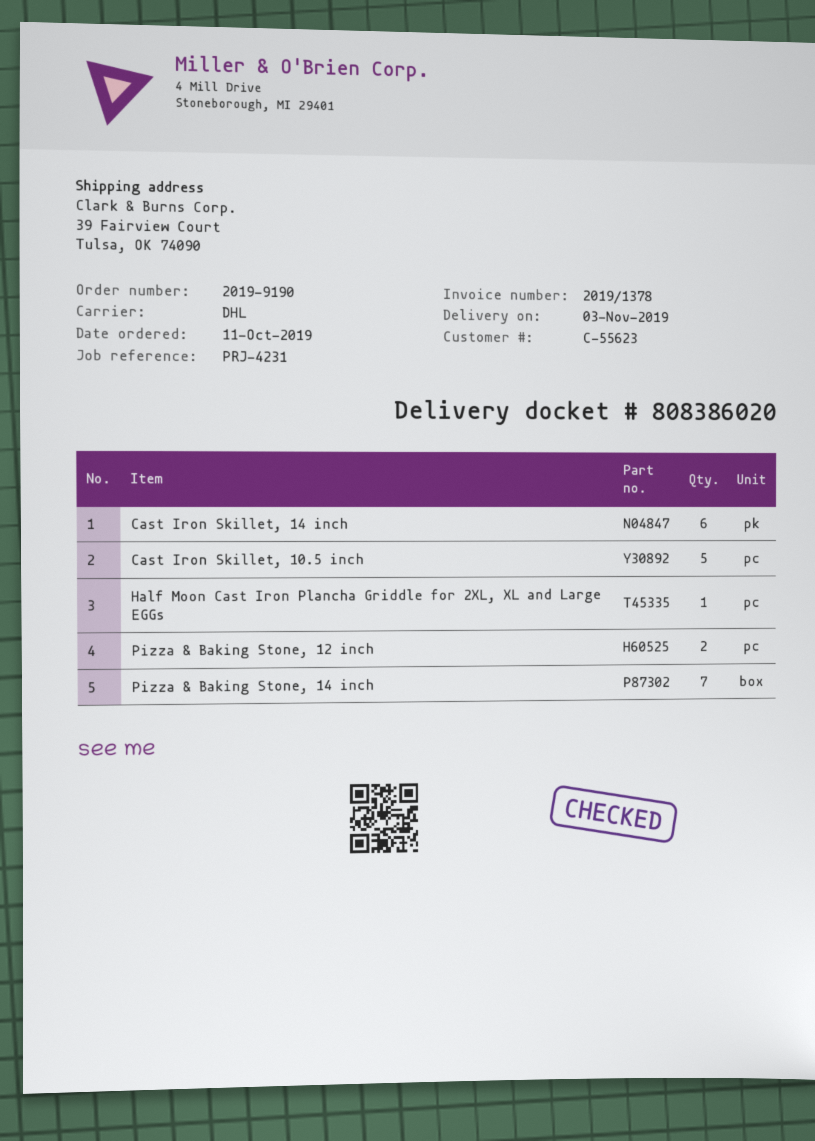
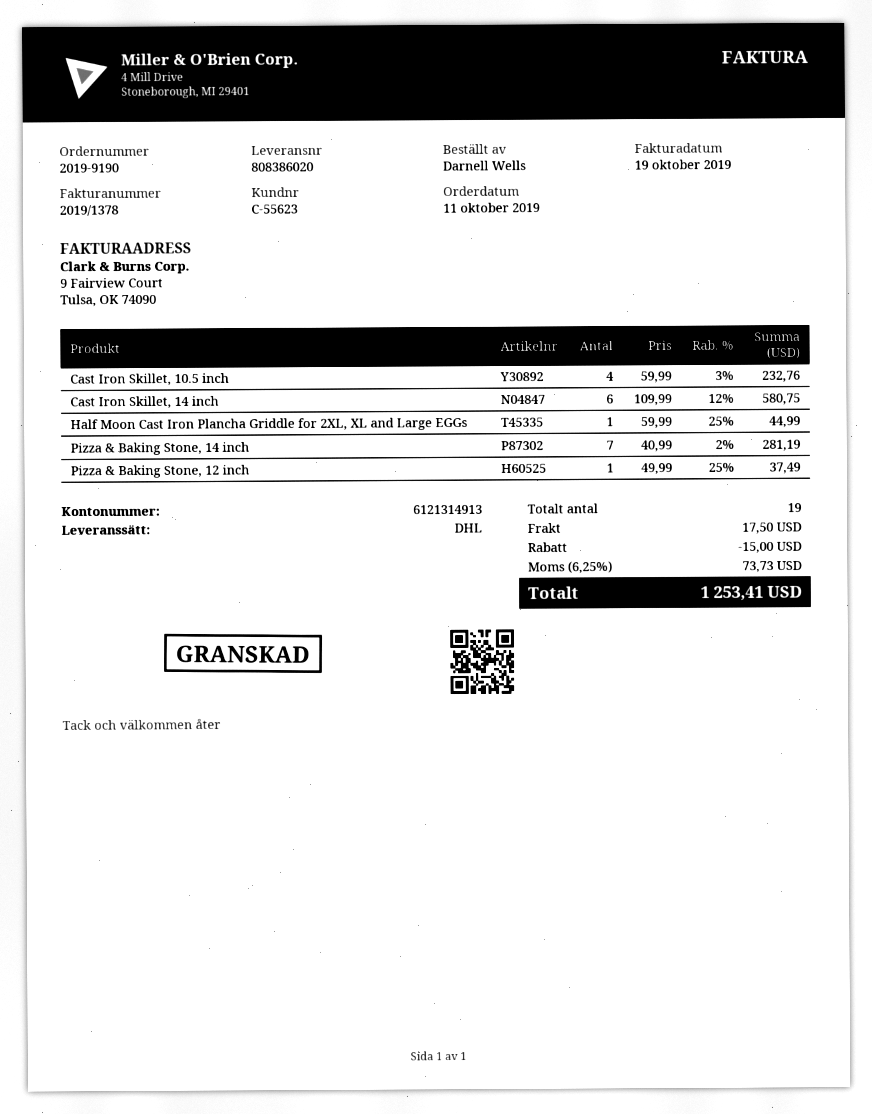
Cast Iron Skillet, 10.5 inch: 5 -> 4
Pizza & Baking Stone, 12 inch: 2 -> 1

